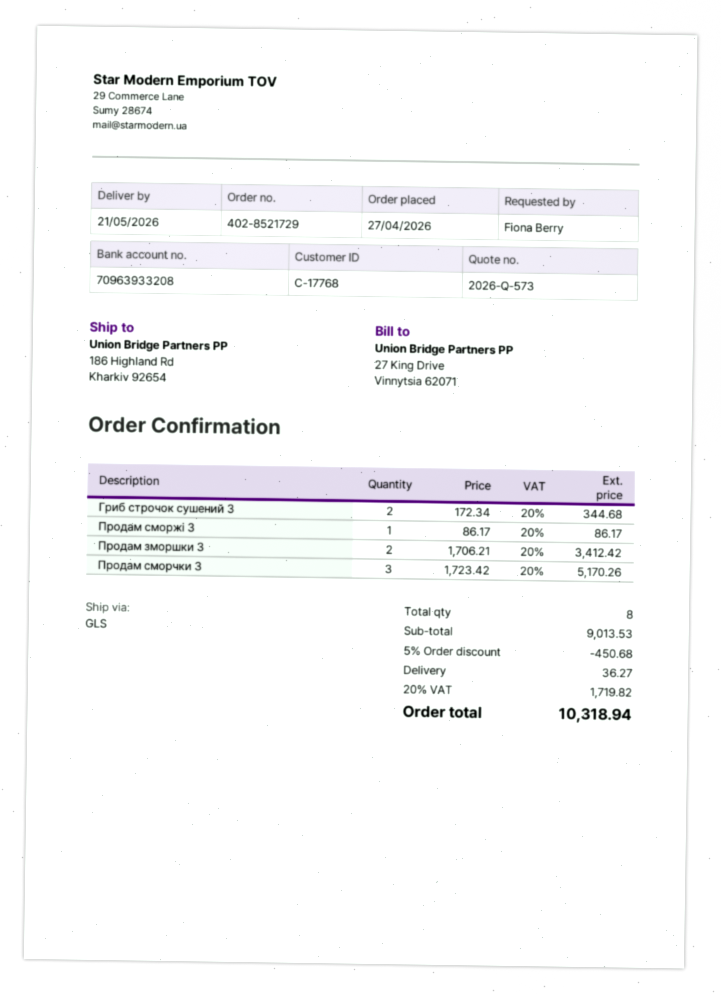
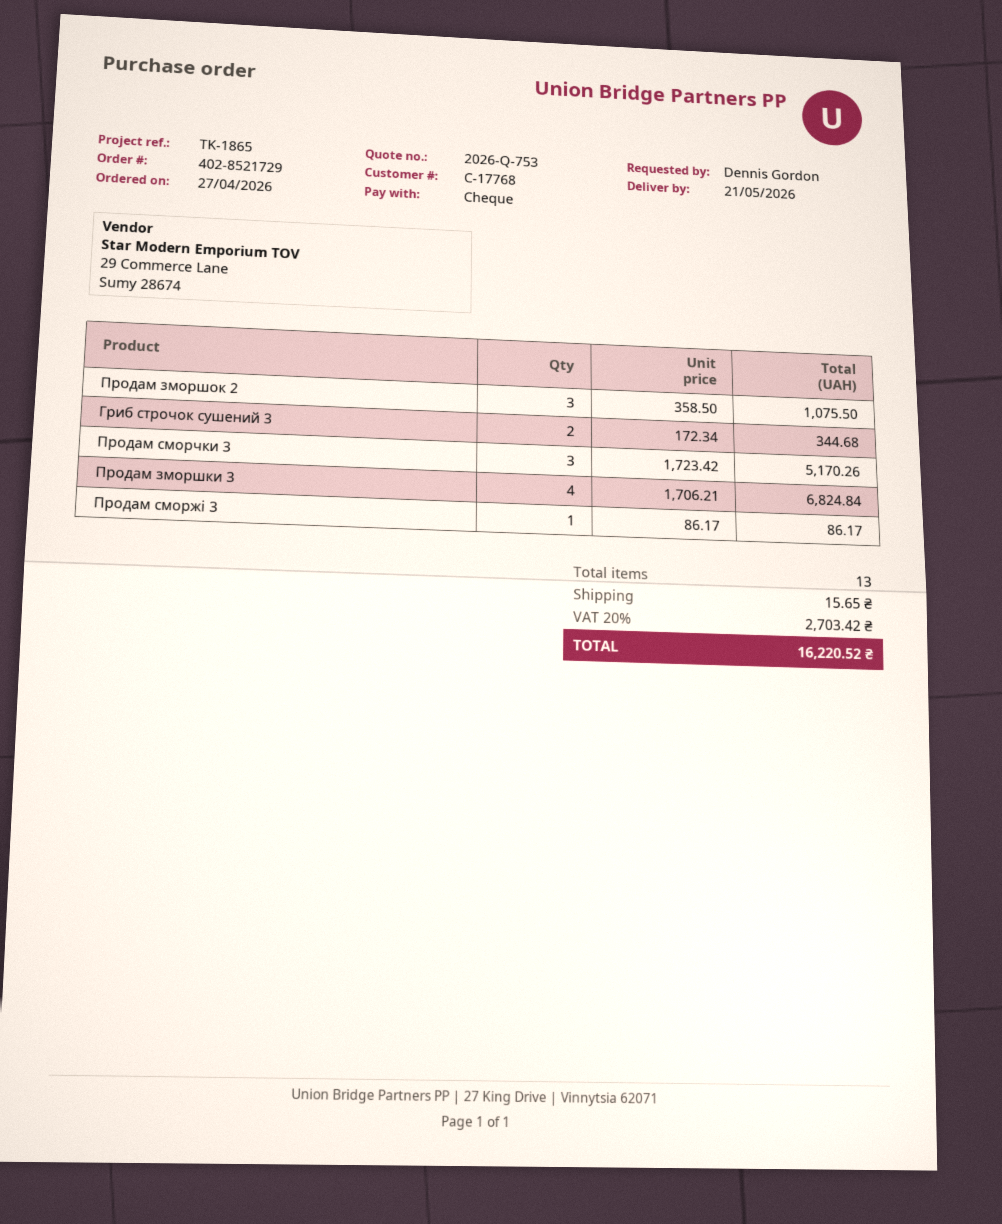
quote number: 2026-Q-573 -> 2026-Q-753
ordered by: Fiona Berry -> Dennis Gordon
Продам зморшки 3: 2 x 1706.21 = 3412.42 -> 4 x 1706.21 = 6824.84
Продам зморшок 2: none -> 3 x 358.50 = 1075.50
total quantity: 8 -> 13
discount: 5% = 450.68 -> none
shipping: 36.27 -> 15.65
tax: 20% = 1719.82 -> 20% = 2703.42
total: 10318.94 -> 16220.52

